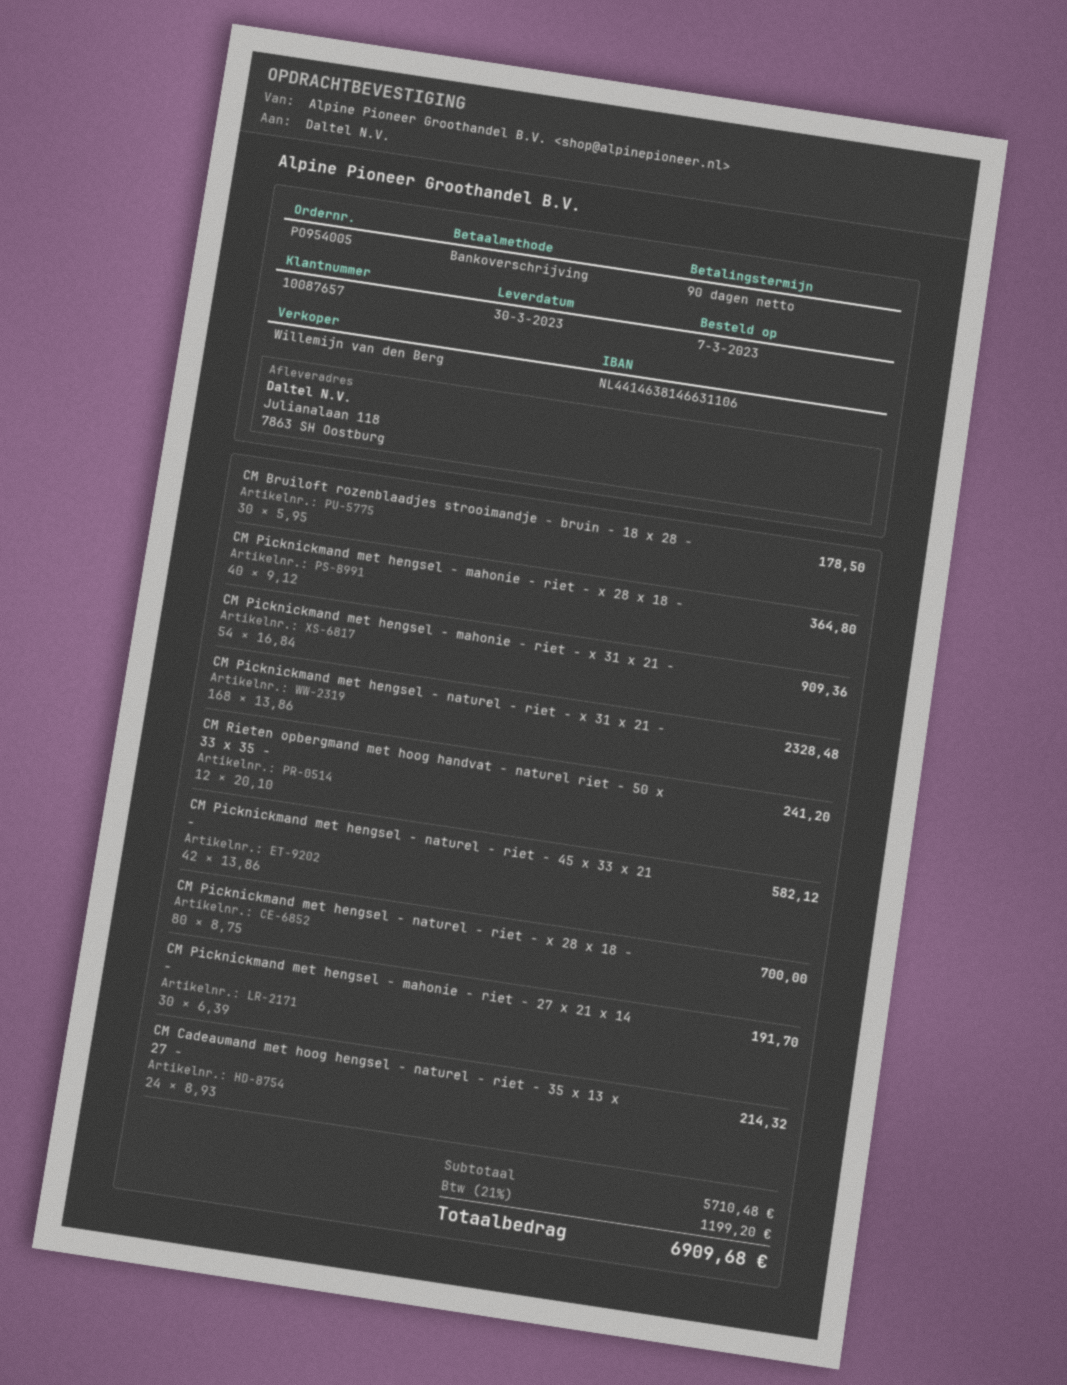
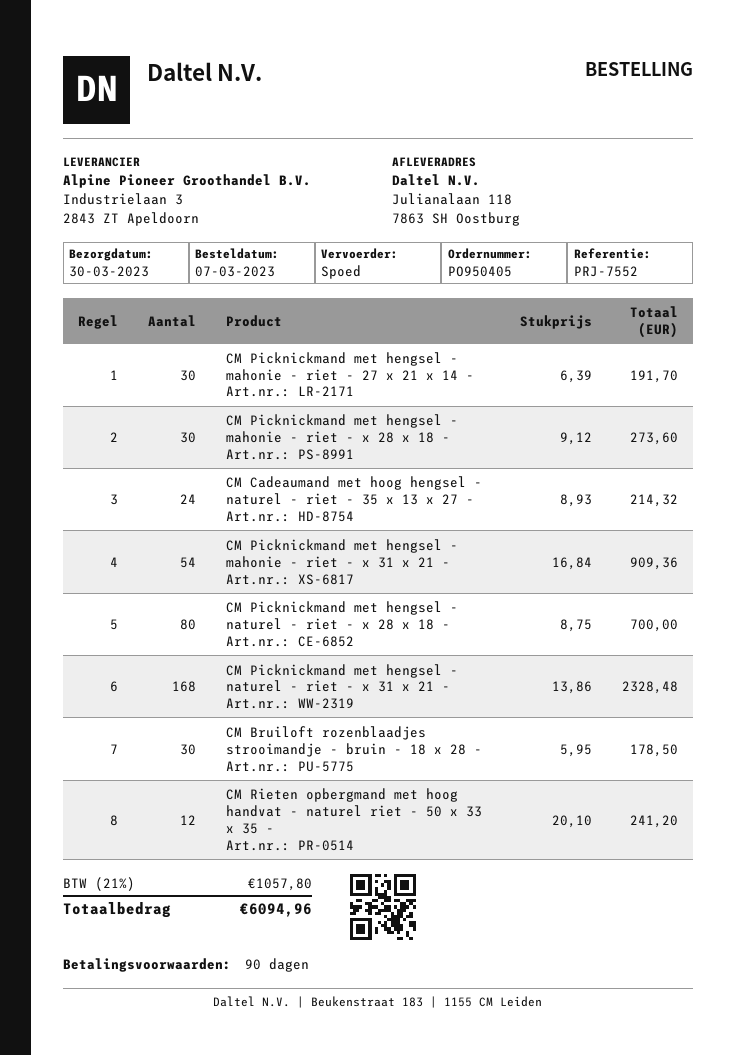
order number: PO954005 -> PO950405
CM Picknickmand met hengsel - mahonie - riet - x 28 x 18 -: 40 x 9.12 = 364.80 -> 30 x 9.12 = 273.60
CM Picknickmand met hengsel - naturel - riet - 45 x 33 x 21 -: 42 x 13.86 = 582.12 -> none
tax: 21% = 1199.20 -> 21% = 1057.80
total: 6909.68 -> 6094.96

